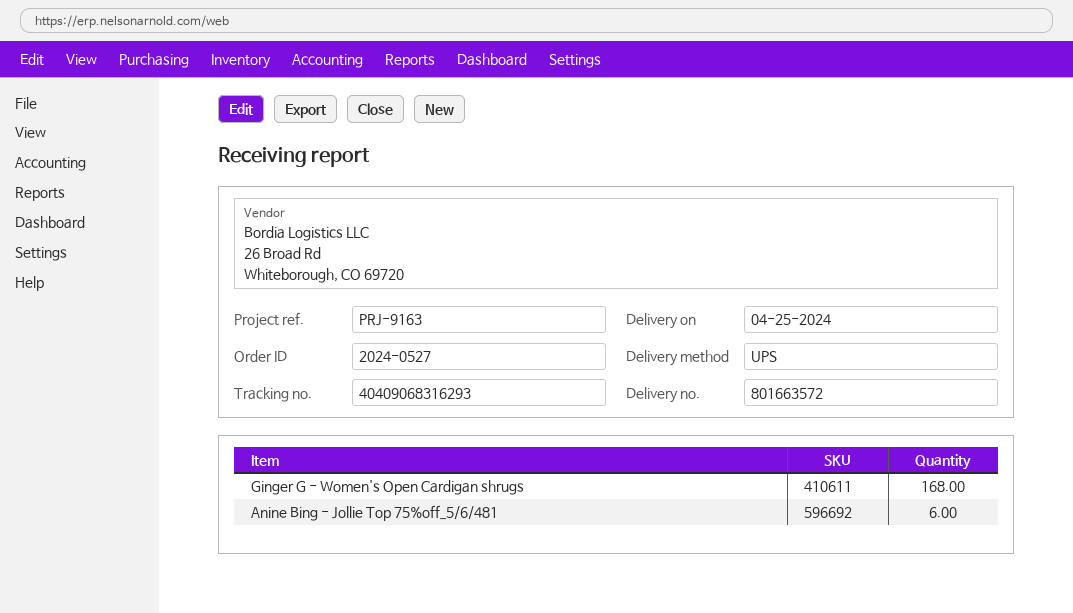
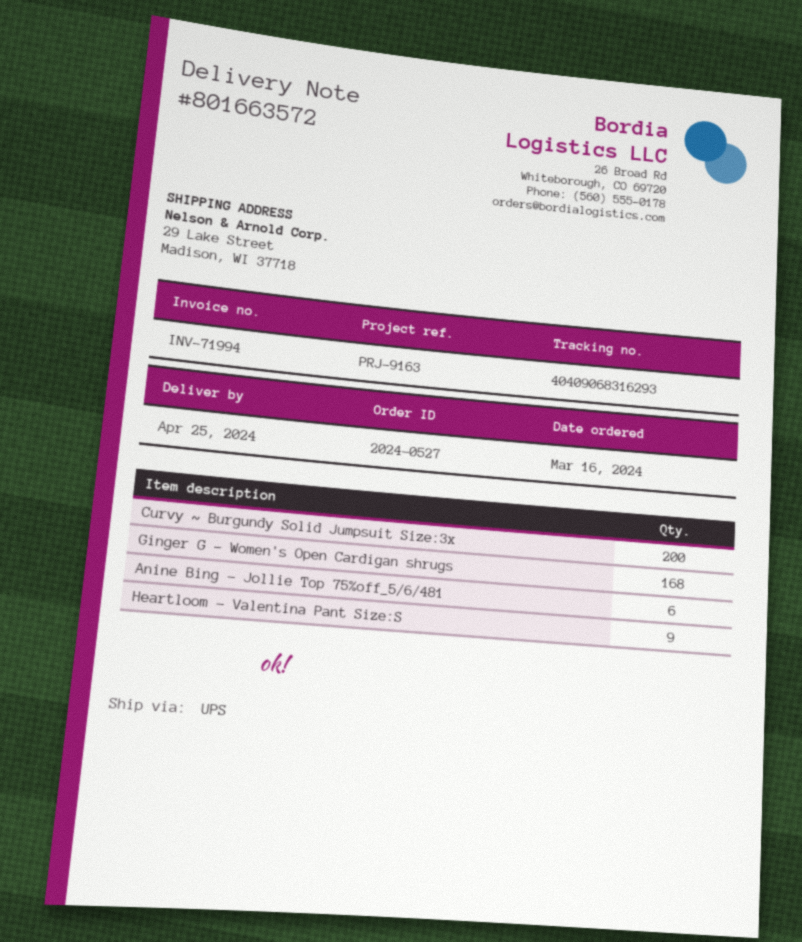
Curvy ~ Burgundy Solid Jumpsuit Size:3x: none -> 200
Heartloom - Valentina Pant Size:S: none -> 9

